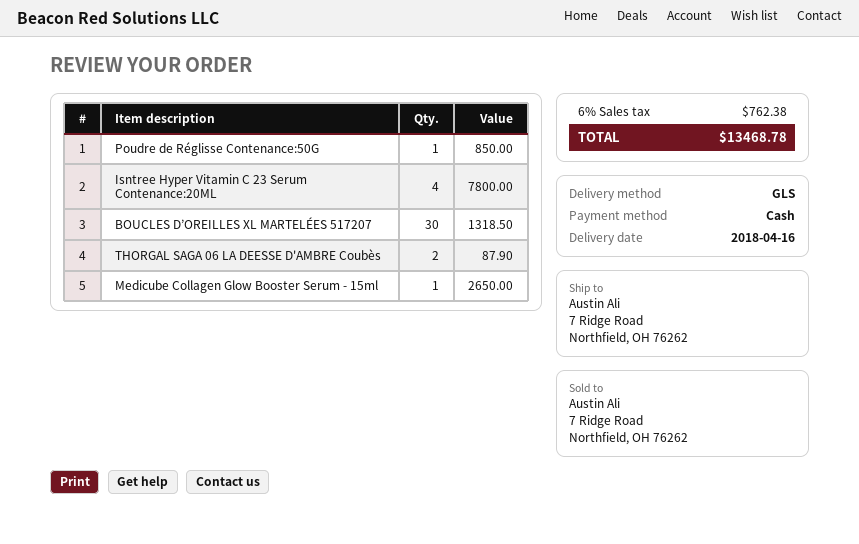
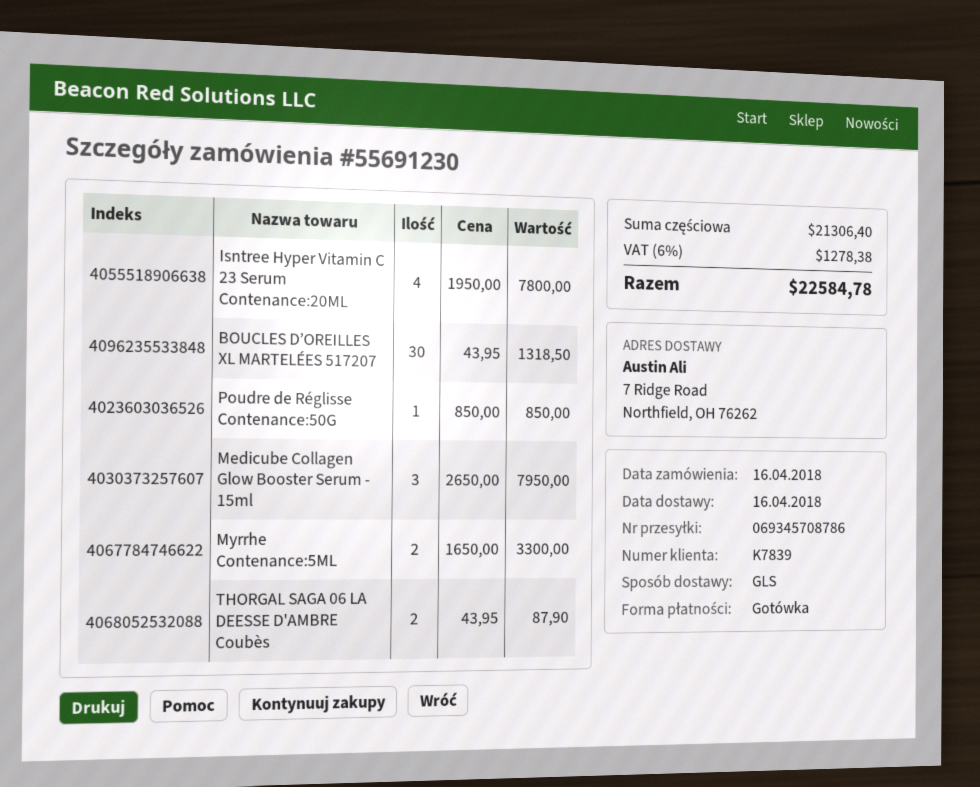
Medicube Collagen Glow Booster Serum - 15ml: 1 for 2650.00 -> 3 for 7950.00
Myrrhe Contenance:5ML: none -> 2 for 3300.00
tax: 6% = 762.38 -> 6% = 1278.38
total: 13468.78 -> 22584.78

